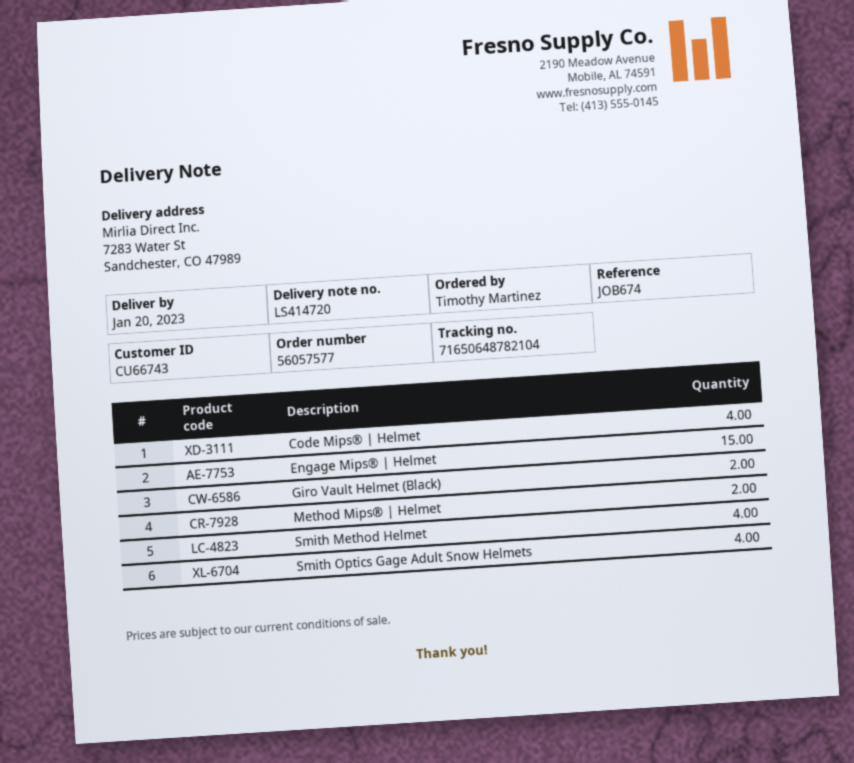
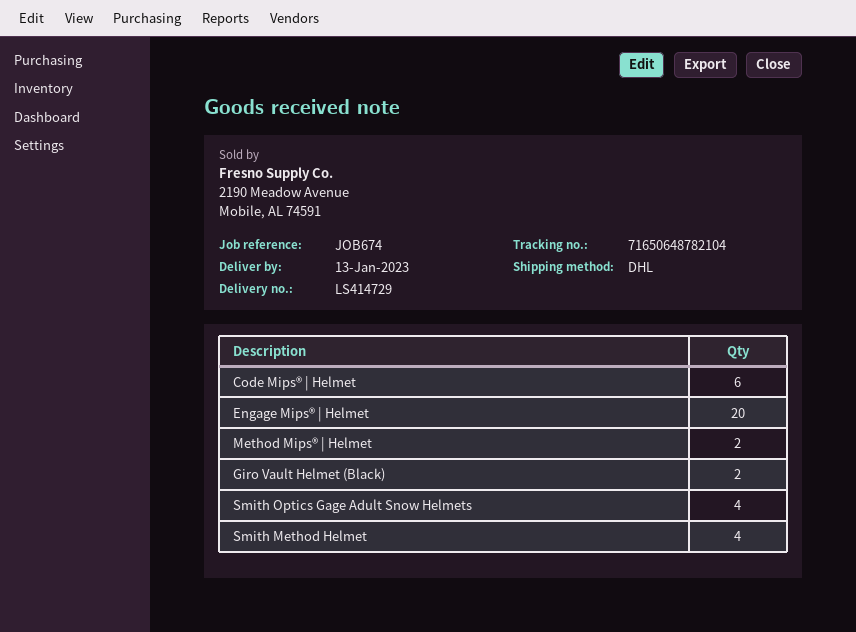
delivery note number: LS414720 -> LS414729
delivery date: 2023-01-20 -> 2023-01-13
Code Mips® | Helmet: 4 -> 6
Engage Mips® | Helmet: 15 -> 20

